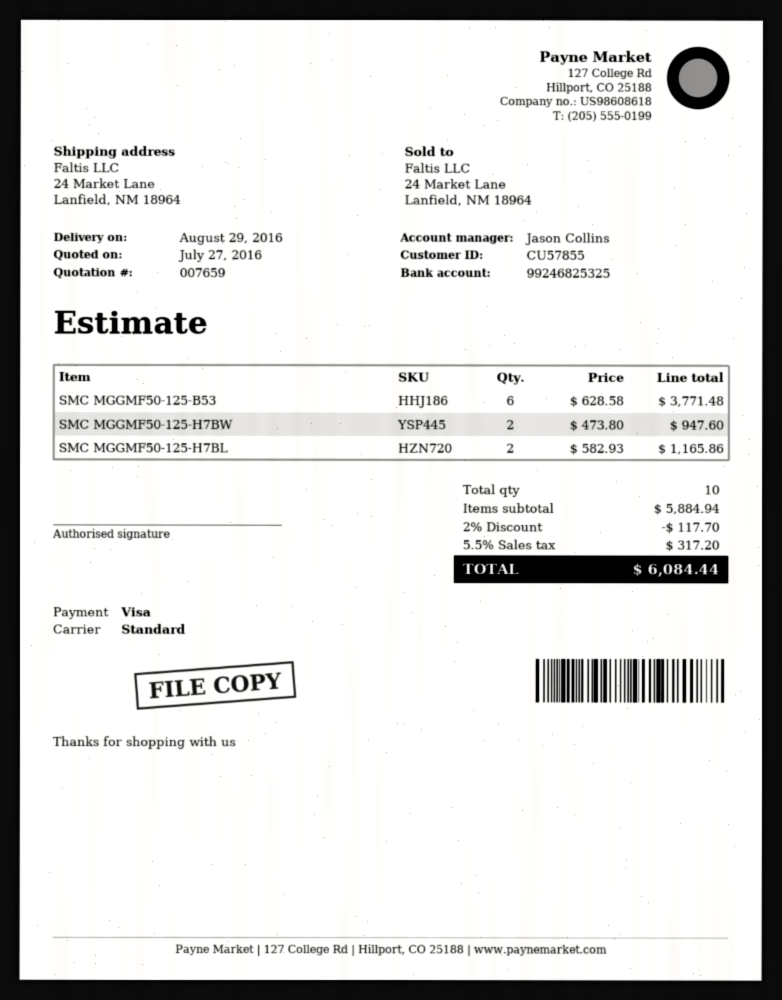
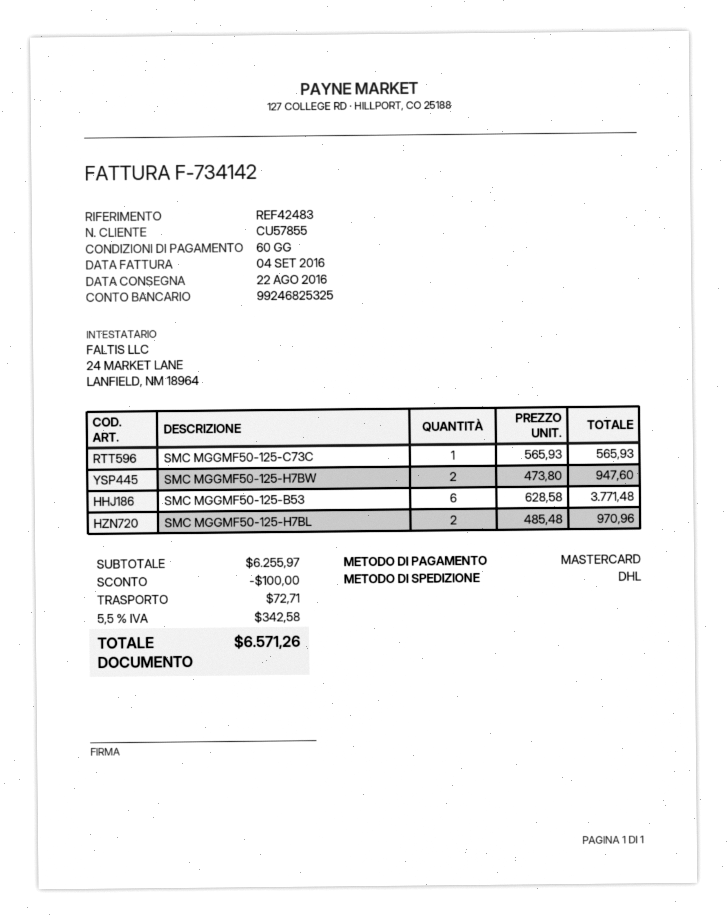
delivery date: 2016-08-29 -> 2016-08-22
payment method: Visa -> Mastercard
shipping method: standard -> DHL
SMC MGGMF50-125-H7BL: 2 x 582.93 = 1165.86 -> 2 x 485.48 = 970.96
SMC MGGMF50-125-C73C: none -> 1 x 565.93 = 565.93
subtotal: 5884.94 -> 6255.97
discount: 117.70 -> 100.00
shipping: none -> 72.71
tax: 5.5% = 317.20 -> 5.5% = 342.58
total: 6084.44 -> 6571.26

